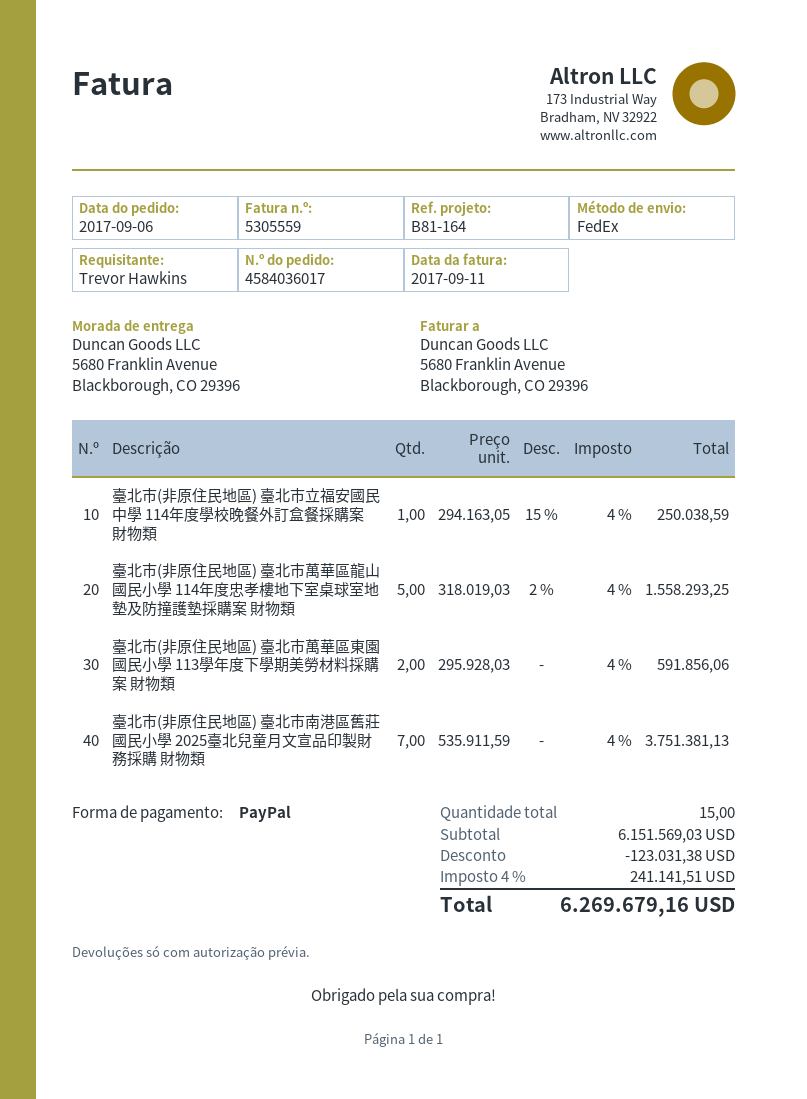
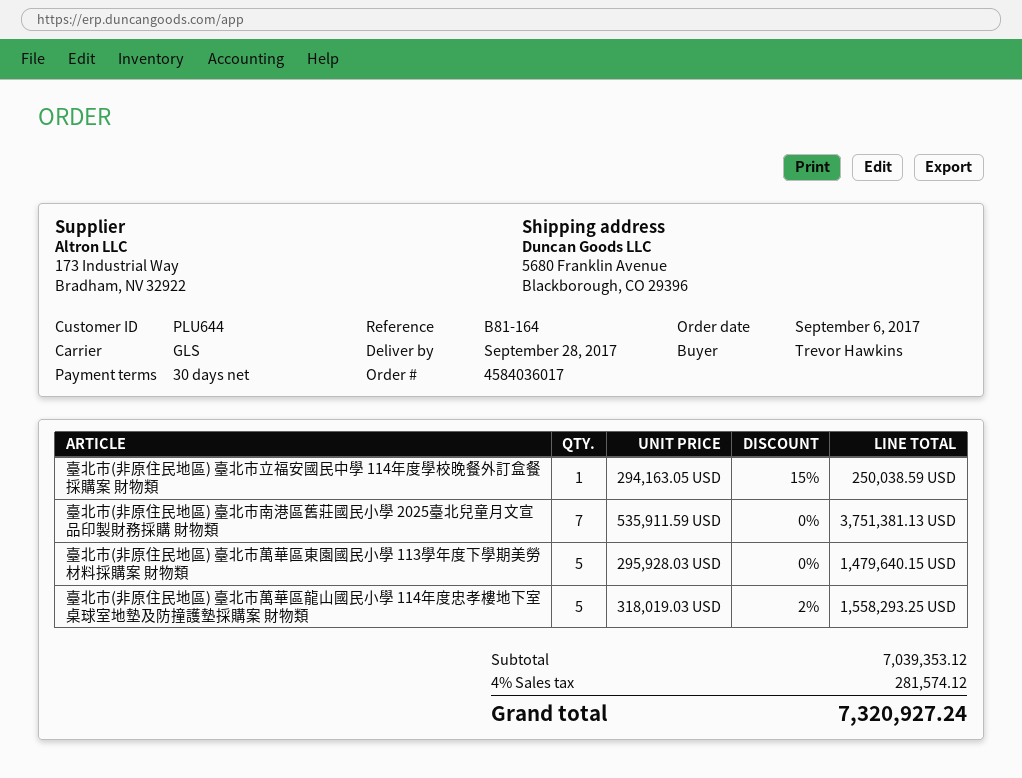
shipping method: FedEx -> GLS
臺北市(非原住民地區) 臺北市萬華區東園國民小學 113學年度下學期美勞材料採購案 財物類: 2 x 295928.03 = 591856.06 -> 5 x 295928.03 = 1479640.15
subtotal: 6151569.03 -> 7039353.12
discount: 123031.38 -> none
tax: 4% = 241141.51 -> 4% = 281574.12
total: 6269679.16 -> 7320927.24

